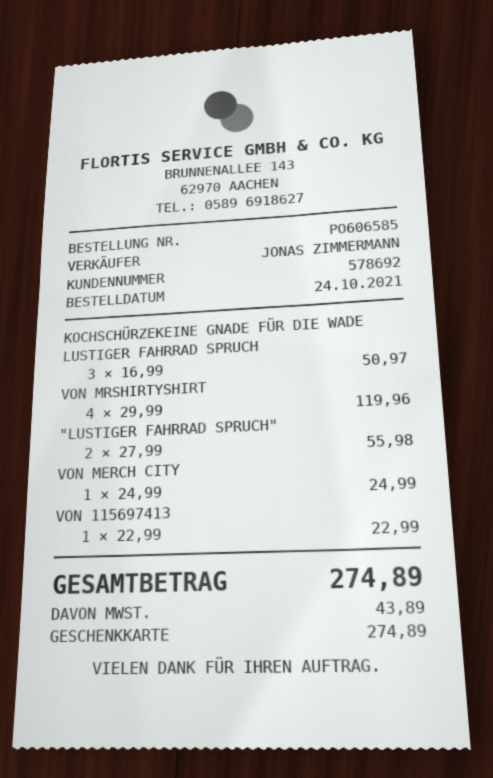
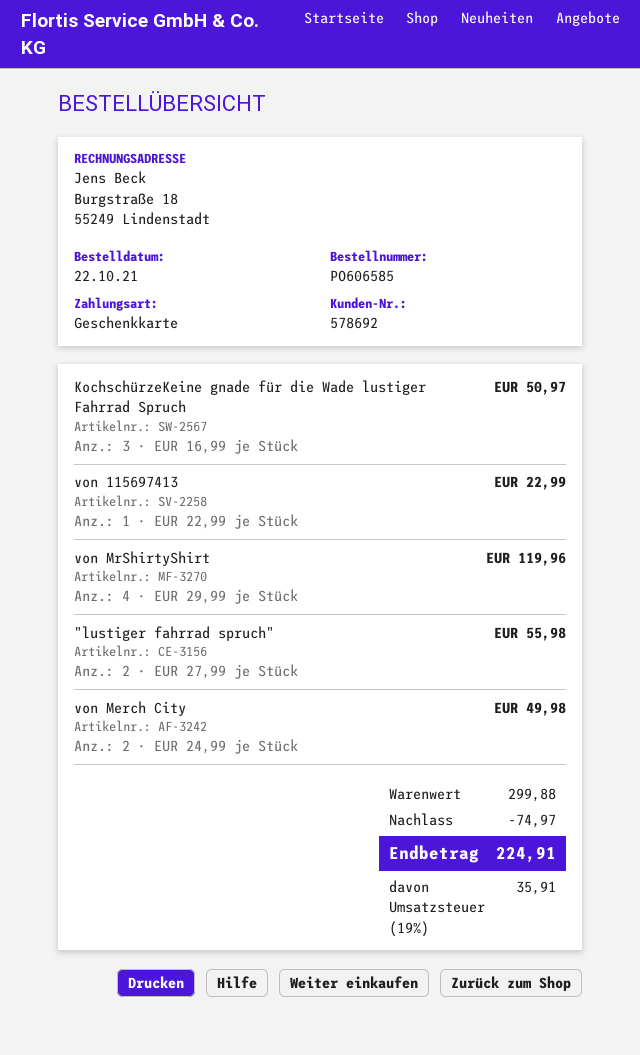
order date: 2021-10-24 -> 2021-10-22
VON MERCH CITY: 1 x 24.99 = 24.99 -> 2 x 24.99 = 49.98
discount: none -> 74.97
tax: 43.89 -> 35.91
total: 274.89 -> 224.91

